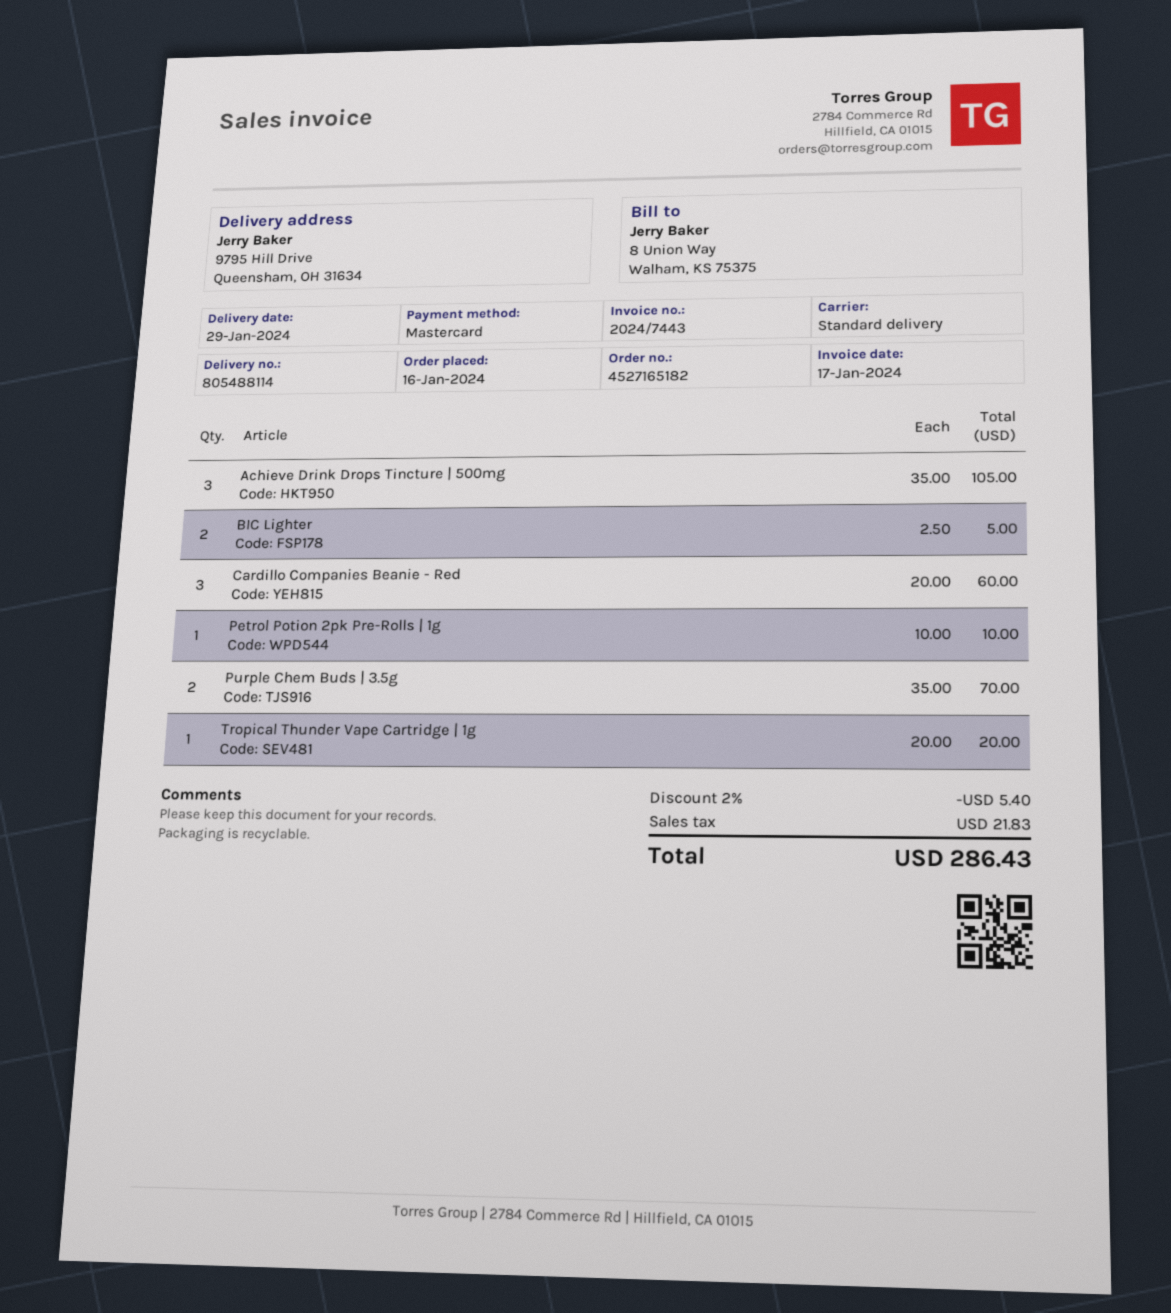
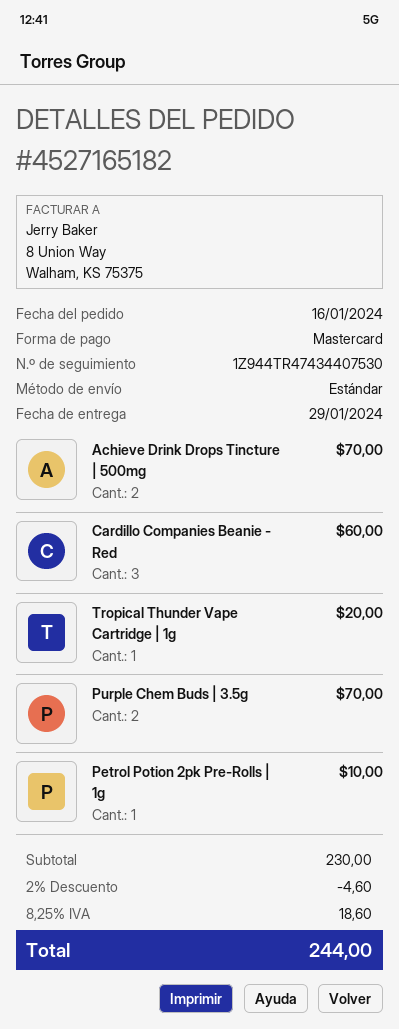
Achieve Drink Drops Tincture | 500mg: 3 for 105.00 -> 2 for 70.00
BIC Lighter: 2 for 5.00 -> none
discount: 2% = 5.40 -> 2% = 4.60
tax: 21.83 -> 18.60
total: 286.43 -> 244.00

